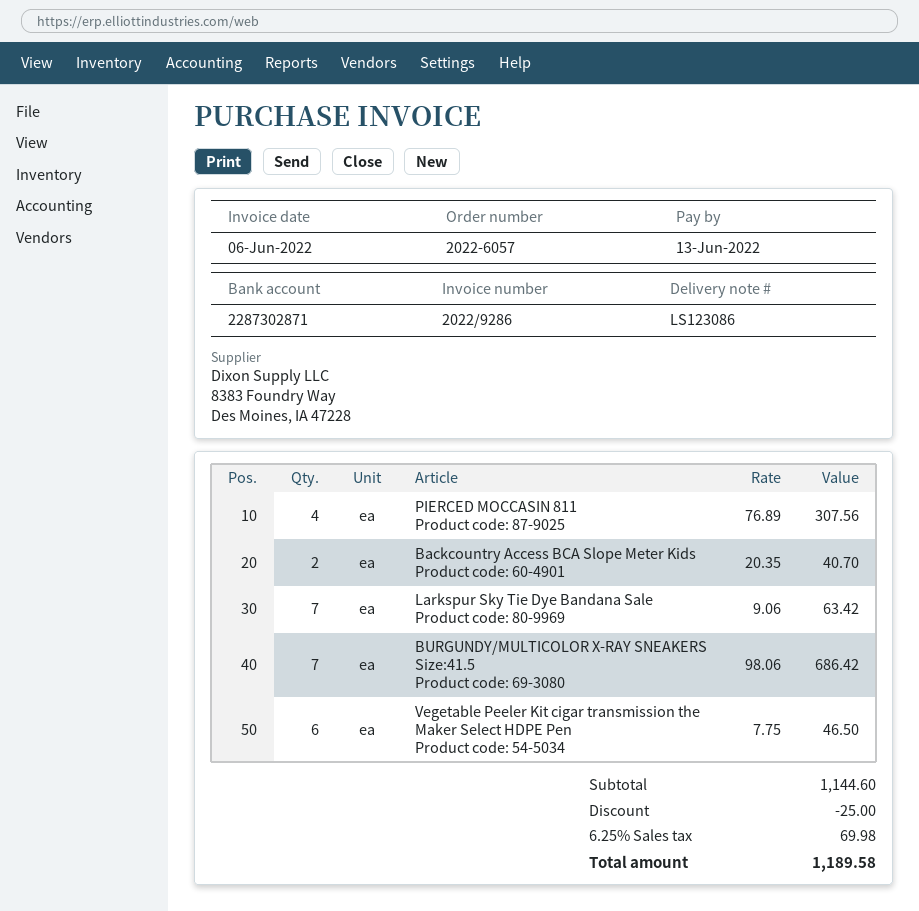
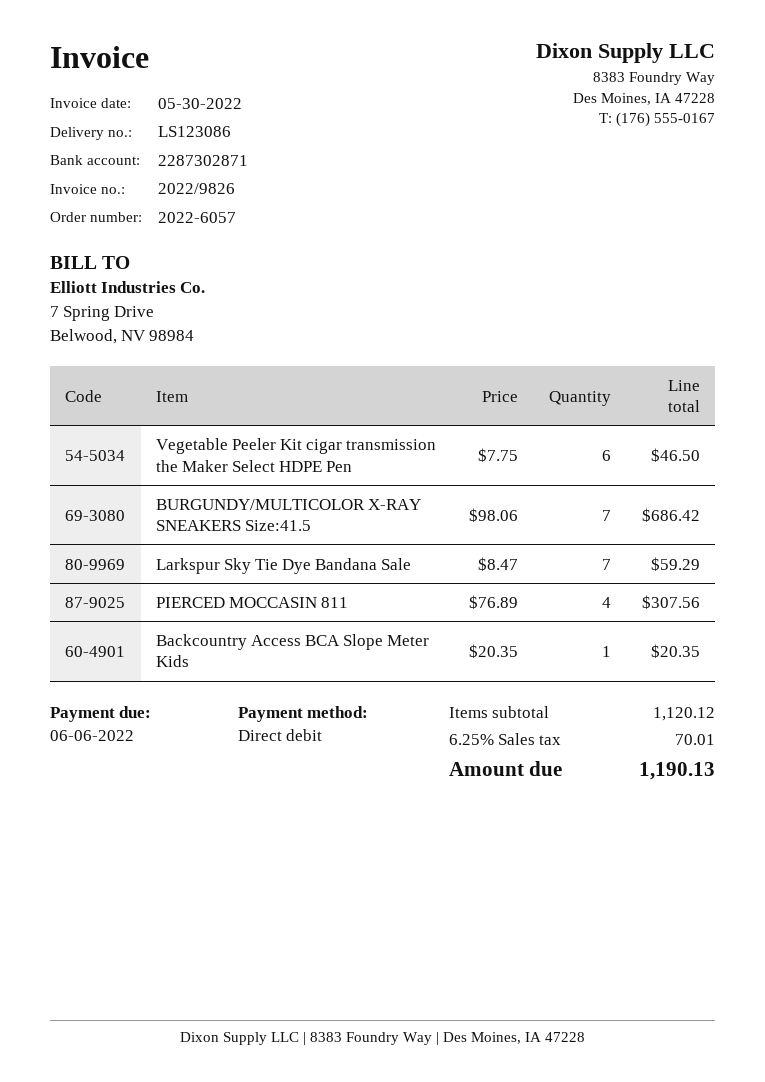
invoice number: 2022/9286 -> 2022/9826
invoice date: 2022-06-06 -> 2022-05-30
due date: 2022-06-13 -> 2022-06-06
Backcountry Access BCA Slope Meter Kids: 2 x 20.35 = 40.70 -> 1 x 20.35 = 20.35
Larkspur Sky Tie Dye Bandana Sale: 7 x 9.06 = 63.42 -> 7 x 8.47 = 59.29
subtotal: 1144.60 -> 1120.12
discount: 25.00 -> none
tax: 6.25% = 69.98 -> 6.25% = 70.01
total: 1189.58 -> 1190.13

